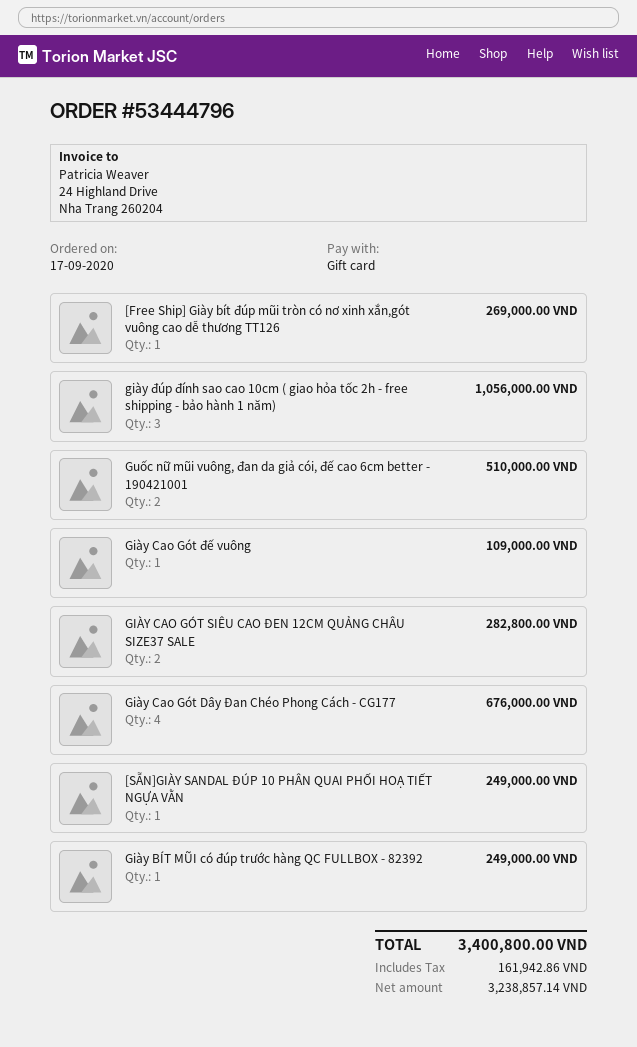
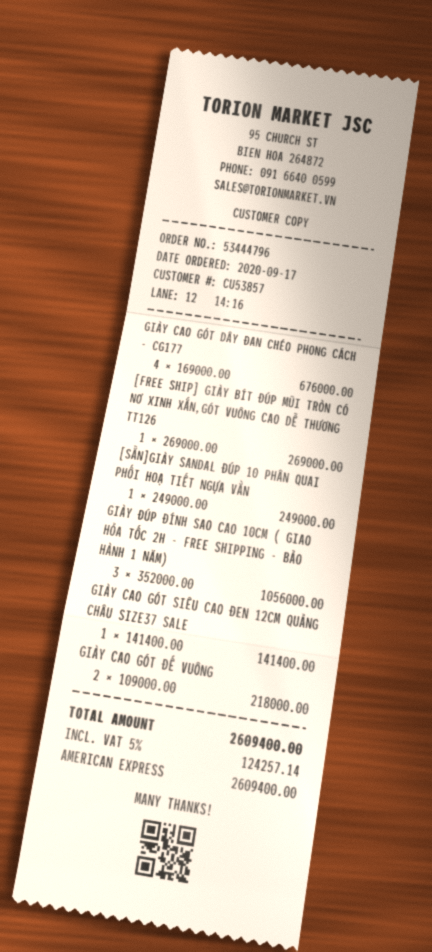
payment method: gift card -> American Express
Guốc nữ mũi vuông, đan da giả cói, đế cao 6cm better - 190421001: 2 for 510000.00 -> none
Giày Cao Gót đế vuông: 1 for 109000.00 -> 2 for 218000.00
GIÀY CAO GÓT SIÊU CAO ĐEN 12CM QUẢNG CHÂU SIZE37 SALE: 2 for 282800.00 -> 1 for 141400.00
Giày BÍT MŨI có đúp trước hàng QC FULLBOX - 82392: 1 for 249000.00 -> none
tax: 161942.86 -> 124257.14
total: 3400800.00 -> 2609400.00

